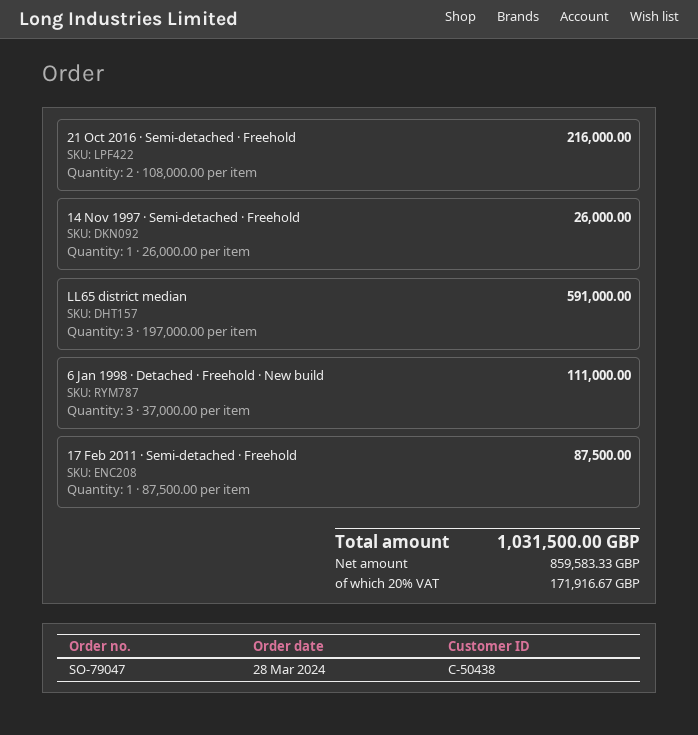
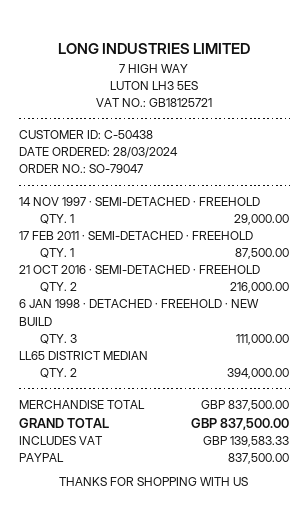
14 Nov 1997 · Semi-detached · Freehold: 1 for 26000.00 -> 1 for 29000.00
LL65 district median: 3 for 591000.00 -> 2 for 394000.00
tax: 171916.67 -> 139583.33
total: 1031500.00 -> 837500.00

